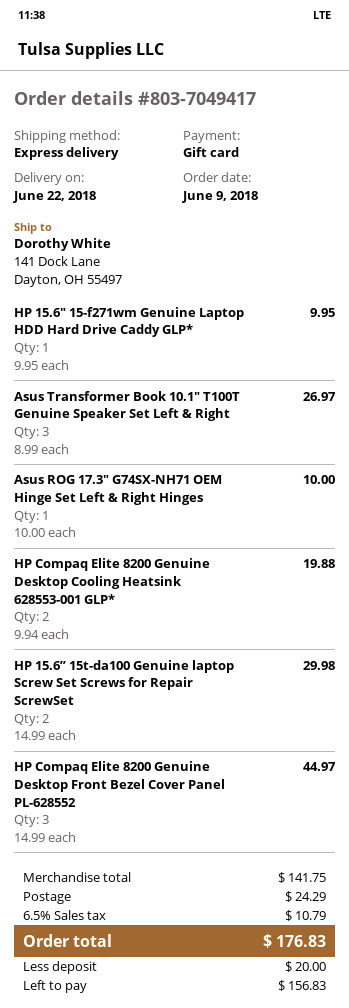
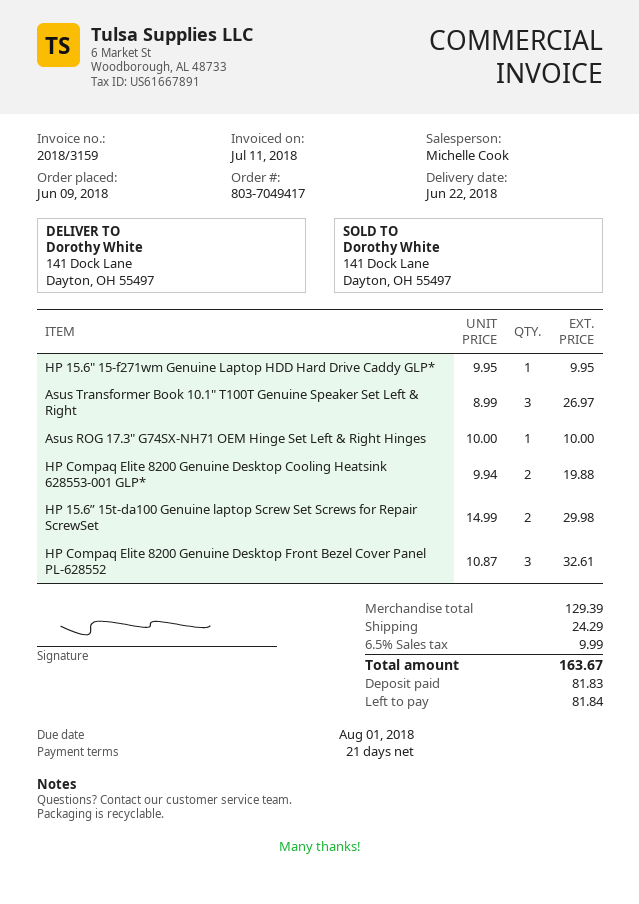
HP Compaq Elite 8200 Genuine Desktop Front Bezel Cover Panel PL-628552: 3 x 14.99 = 44.97 -> 3 x 10.87 = 32.61
subtotal: 141.75 -> 129.39
tax: 6.5% = 10.79 -> 6.5% = 9.99
total: 176.83 -> 163.67
deposit: 20.00 -> 81.83
balance: 156.83 -> 81.84

